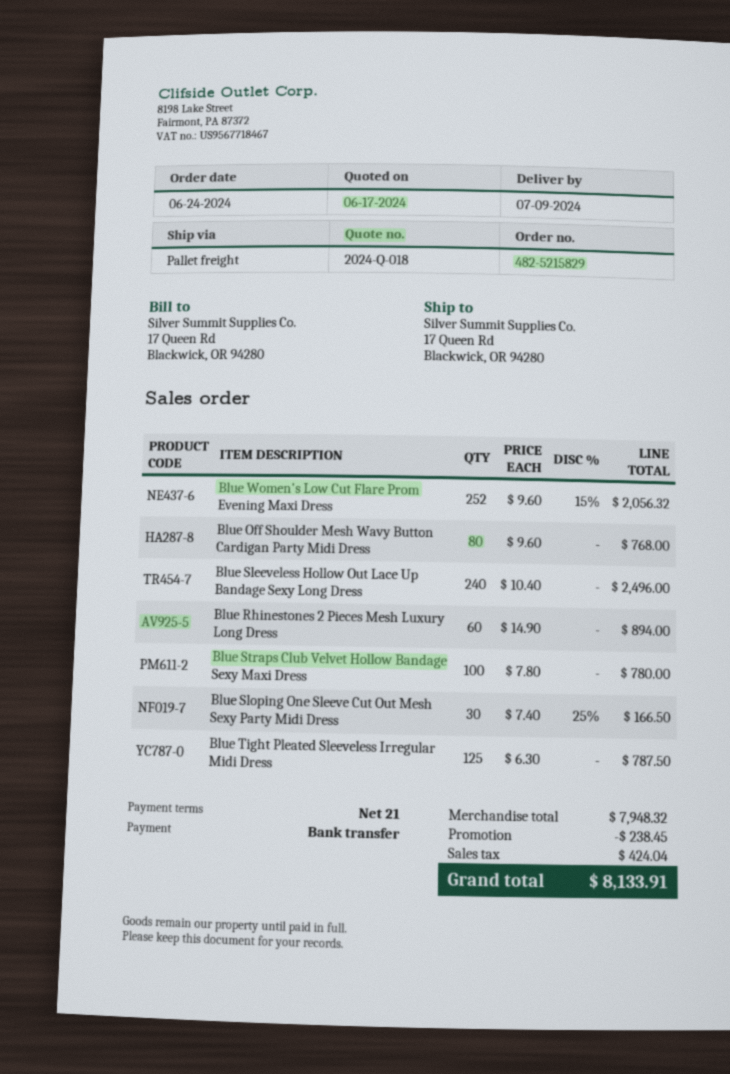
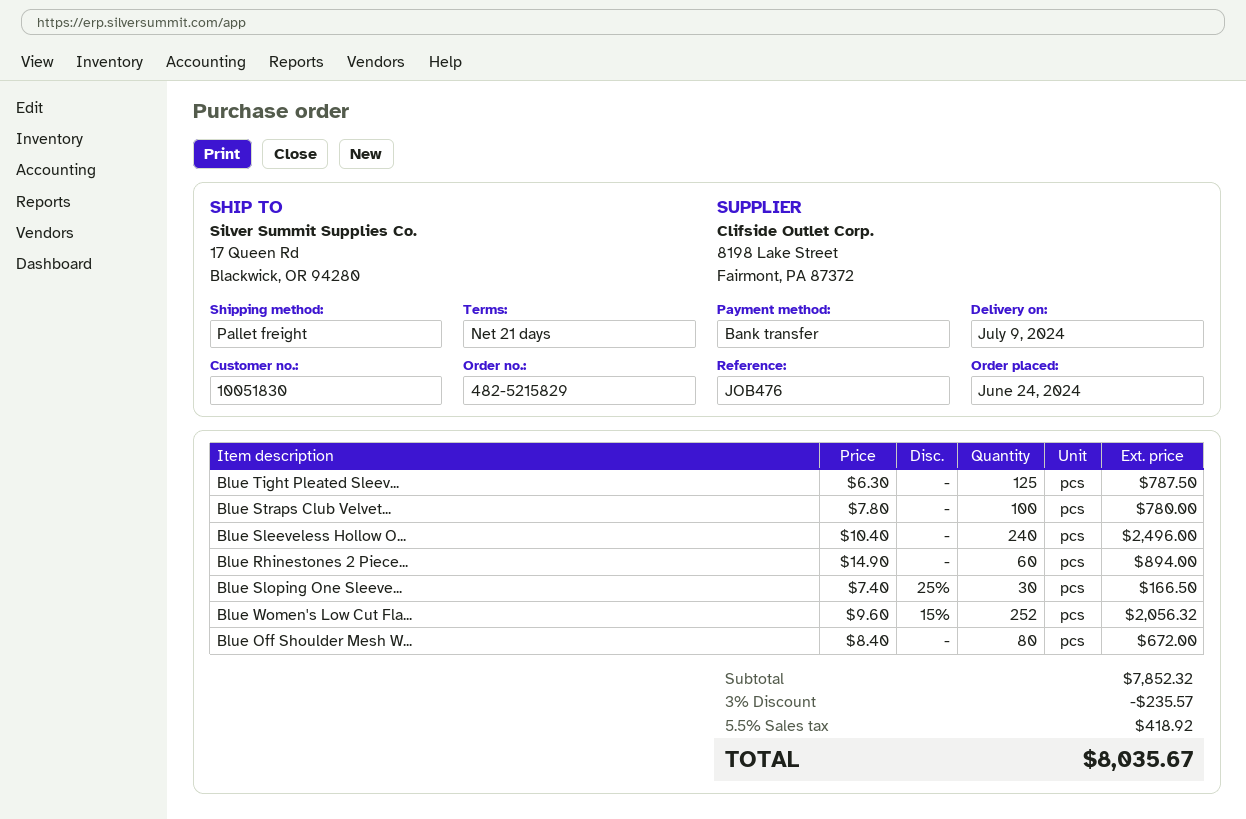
Blue Off Shoulder Mesh Wavy Button Cardigan Party Midi Dress: 80 x 9.60 = 768.00 -> 80 x 8.40 = 672.00
subtotal: 7948.32 -> 7852.32
discount: 238.45 -> 235.57
tax: 424.04 -> 418.92
total: 8133.91 -> 8035.67

